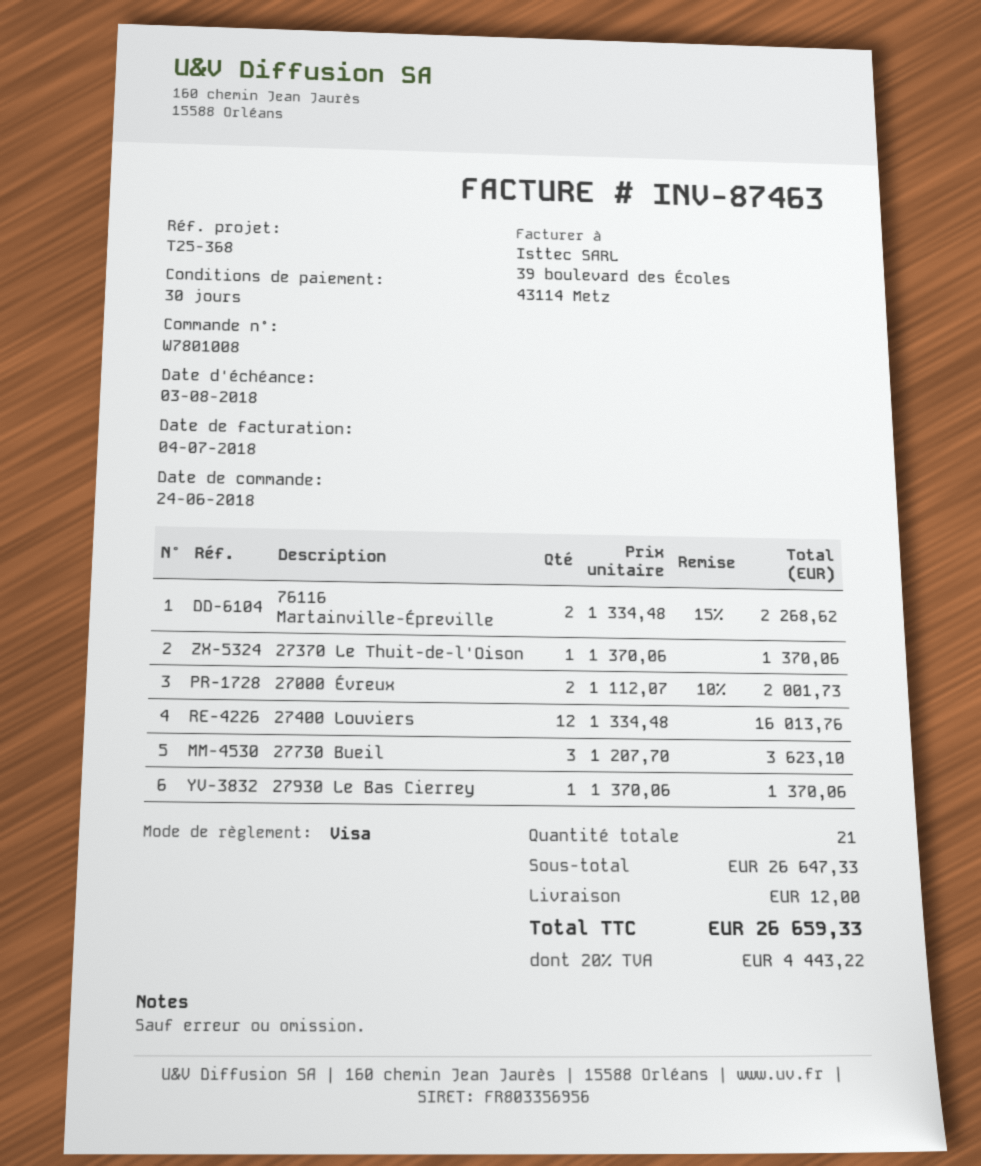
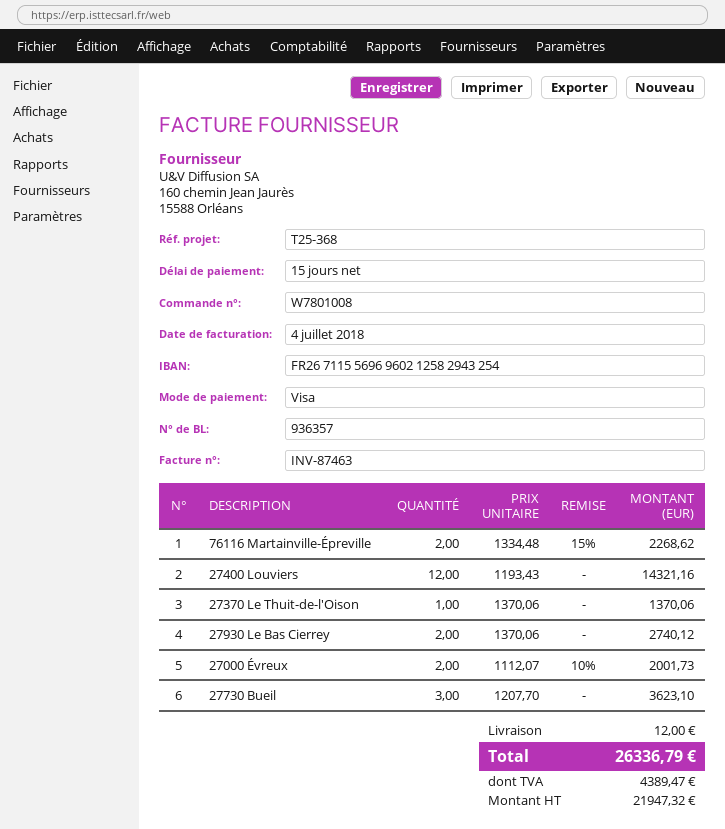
payment terms: 30 days -> 15 days
27400 Louviers: 12 x 1334.48 = 16013.76 -> 12 x 1193.43 = 14321.16
27930 Le Bas Cierrey: 1 x 1370.06 = 1370.06 -> 2 x 1370.06 = 2740.12
tax: 4443.22 -> 4389.47
total: 26659.33 -> 26336.79

